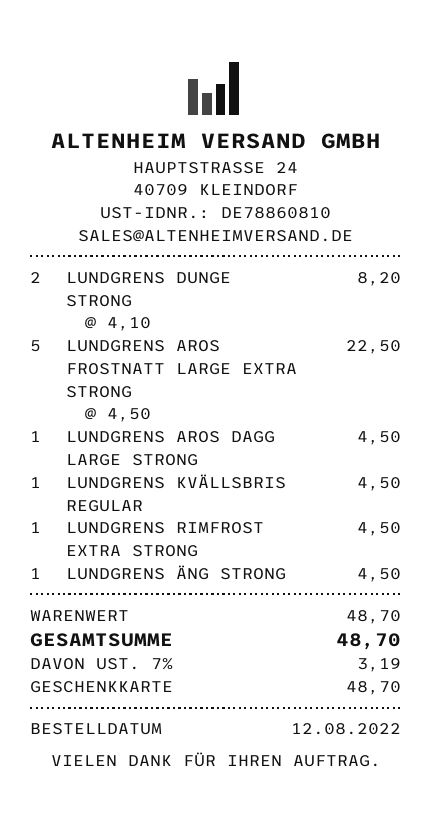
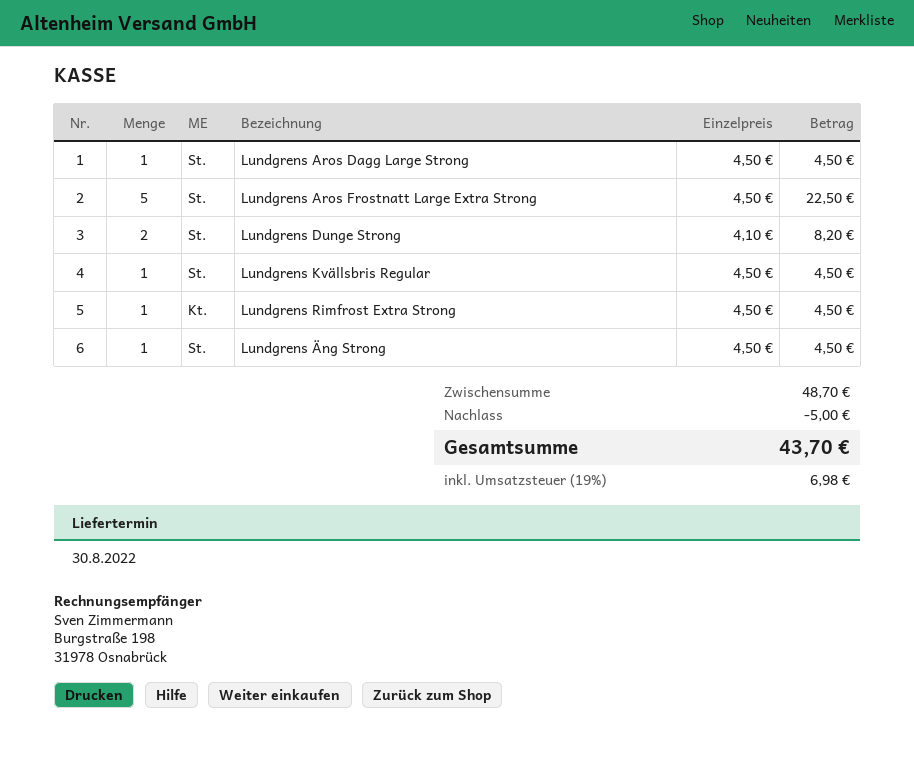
discount: none -> 5.00
tax: 7% = 3.19 -> 19% = 6.98
total: 48.70 -> 43.70

